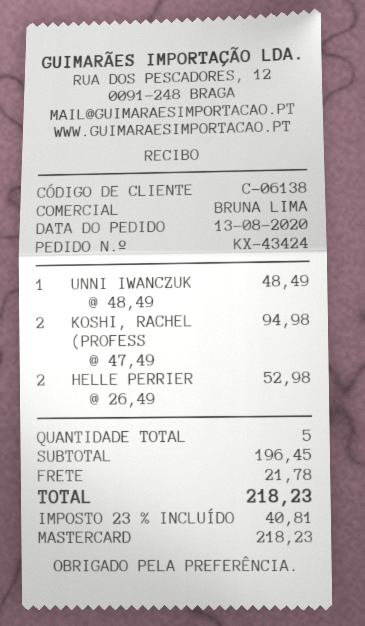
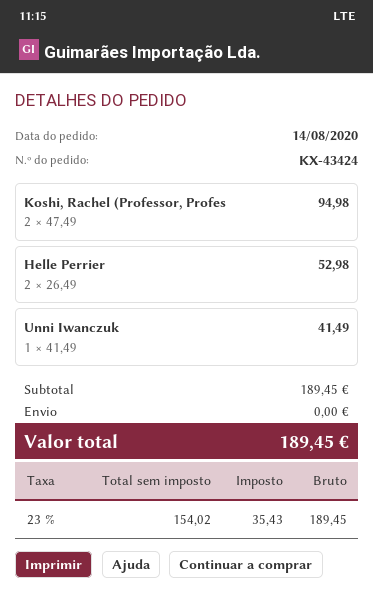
order date: 2020-08-13 -> 2020-08-14
UNNI IWANCZUK: 1 x 48.49 = 48.49 -> 1 x 41.49 = 41.49
subtotal: 196.45 -> 189.45
shipping: 21.78 -> 0.00
tax: 23% = 40.81 -> 23% = 35.43
total: 218.23 -> 189.45

